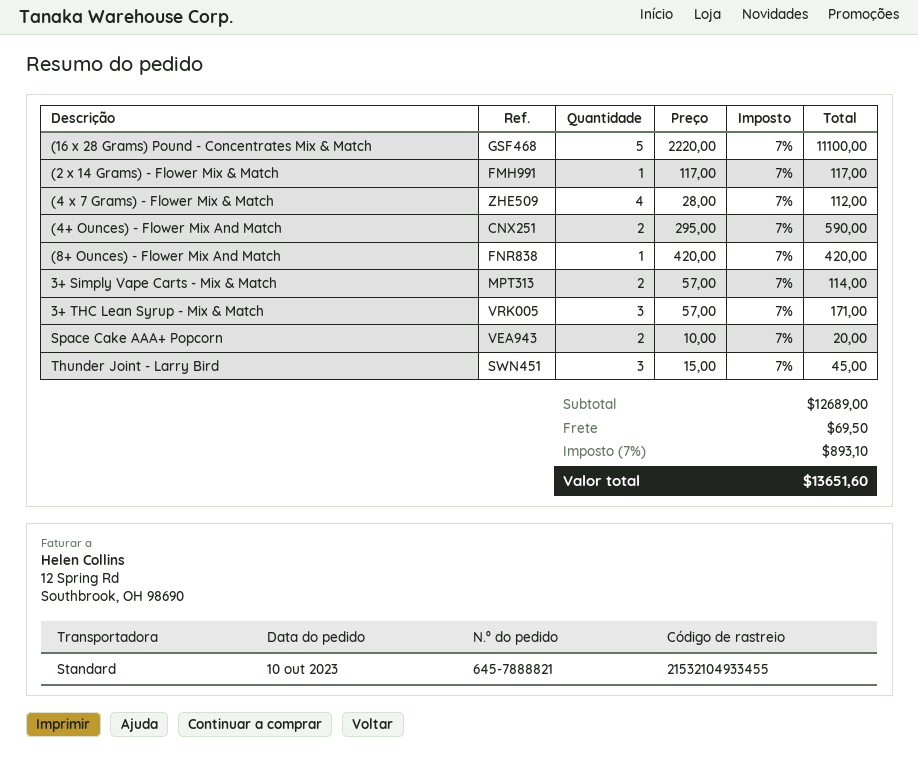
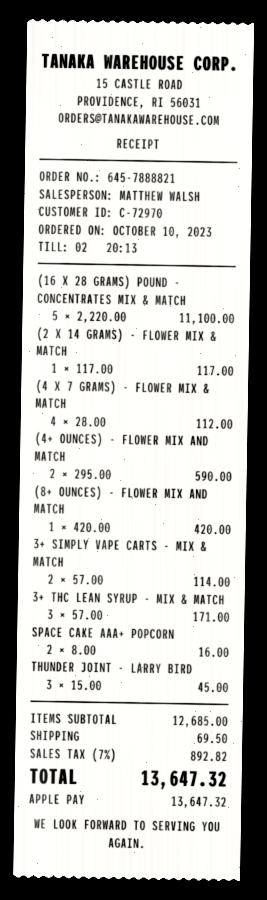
Space Cake AAA+ Popcorn: 2 x 10.00 = 20.00 -> 2 x 8.00 = 16.00
subtotal: 12689.00 -> 12685.00
tax: 7% = 893.10 -> 7% = 892.82
total: 13651.60 -> 13647.32

